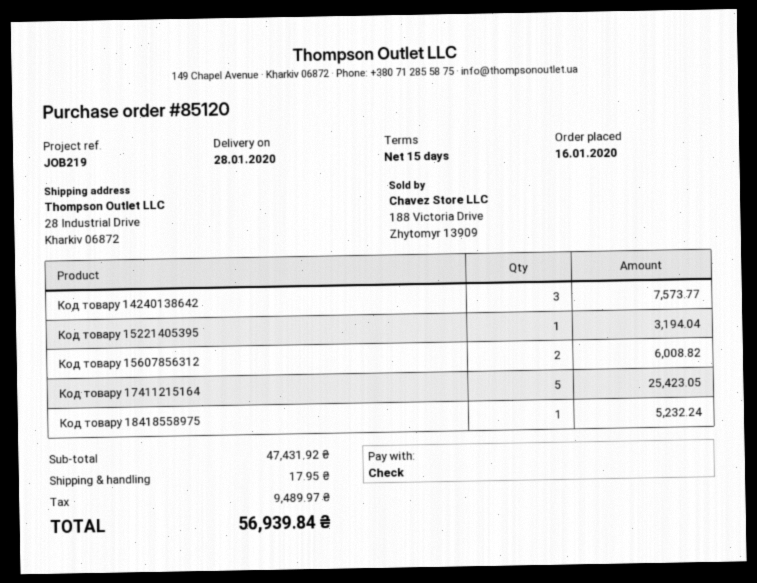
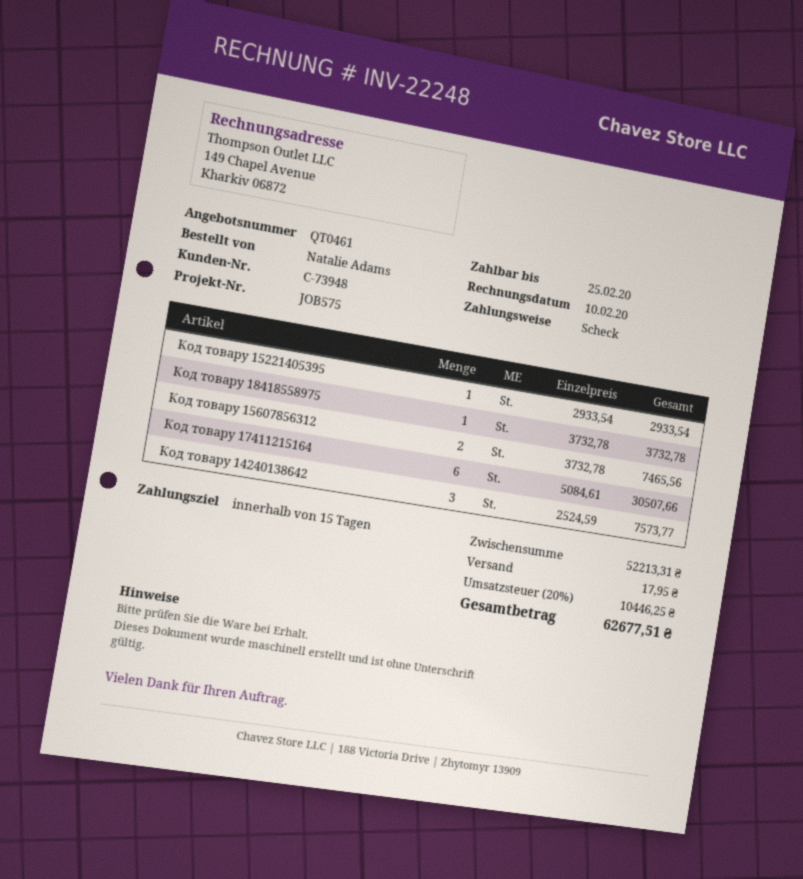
reference: JOB219 -> JOB575
Код товару 15221405395: 1 for 3194.04 -> 1 for 2933.54
Код товару 15607856312: 2 for 6008.82 -> 2 for 7465.56
Код товару 17411215164: 5 for 25423.05 -> 6 for 30507.66
Код товару 18418558975: 1 for 5232.24 -> 1 for 3732.78
subtotal: 47431.92 -> 52213.31
tax: 9489.97 -> 10446.25
total: 56939.84 -> 62677.51

